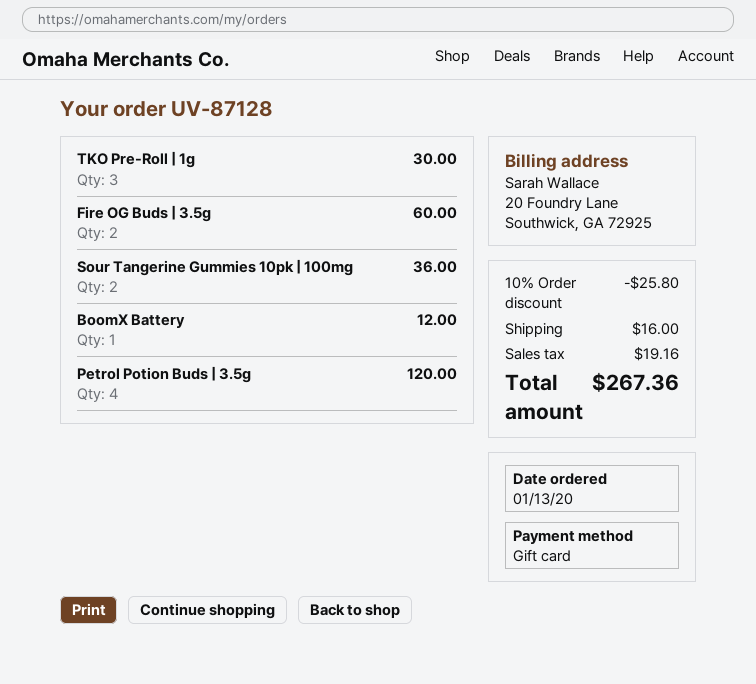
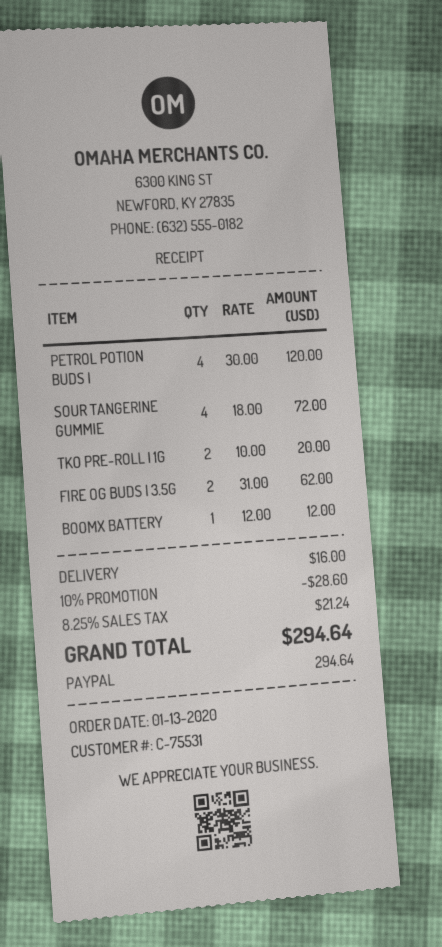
payment method: gift card -> PayPal
TKO Pre-Roll | 1g: 3 for 30.00 -> 2 for 20.00
Fire OG Buds | 3.5g: 2 for 60.00 -> 2 for 62.00
Sour Tangerine Gummies 10pk | 100mg: 2 for 36.00 -> 4 for 72.00
discount: 10% = 25.80 -> 10% = 28.60
tax: 19.16 -> 21.24
total: 267.36 -> 294.64

